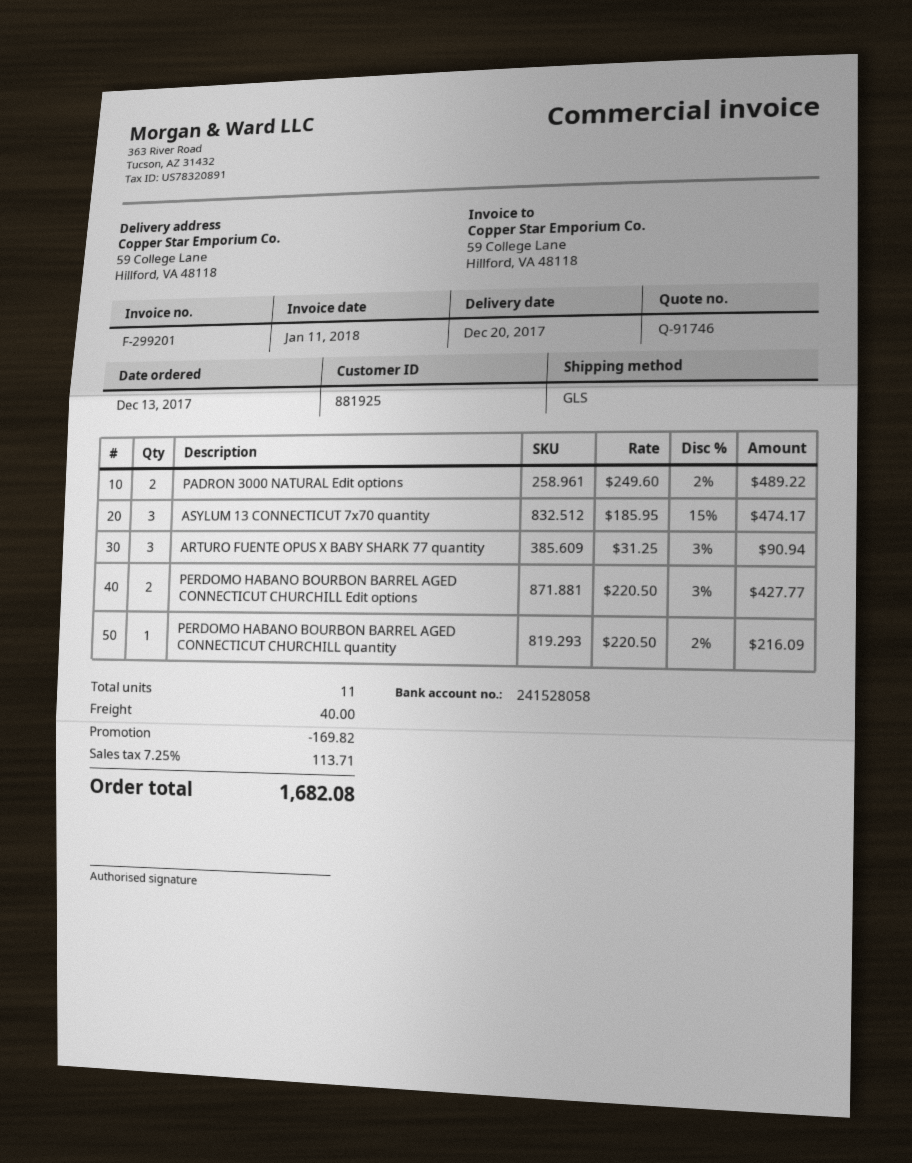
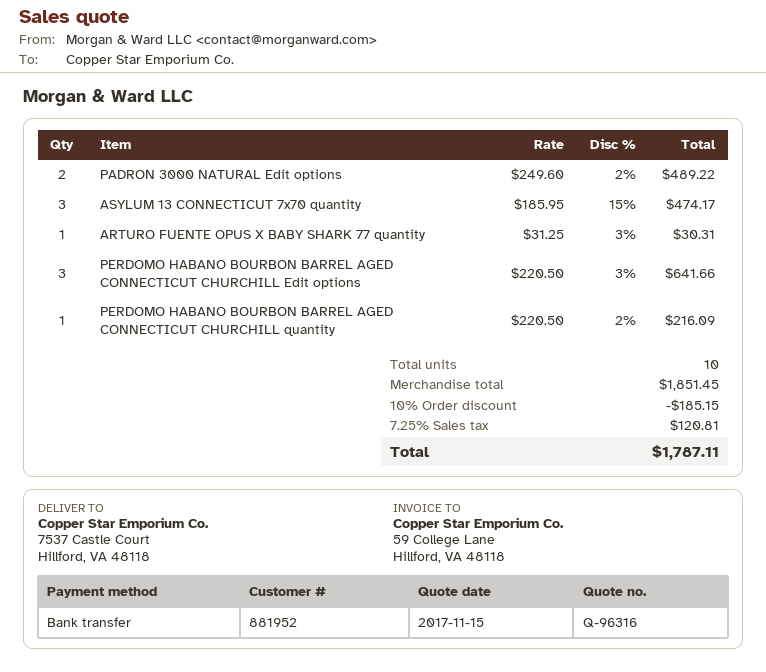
quote number: Q-91746 -> Q-96316
customer number: 881925 -> 881952
ship to: 59 College Lane, Hillford, VA 48118 -> 7537 Castle Court, Hillford, VA 48118
ARTURO FUENTE OPUS X BABY SHARK 77 quantity: 3 x 31.25 - 3% = 90.94 -> 1 x 31.25 - 3% = 30.31
PERDOMO HABANO BOURBON BARREL AGED CONNECTICUT CHURCHILL Edit options: 2 x 220.50 - 3% = 427.77 -> 3 x 220.50 - 3% = 641.66
total quantity: 11 -> 10
discount: 169.82 -> 185.15
shipping: 40.00 -> none
tax: 7.25% = 113.71 -> 7.25% = 120.81
total: 1682.08 -> 1787.11

